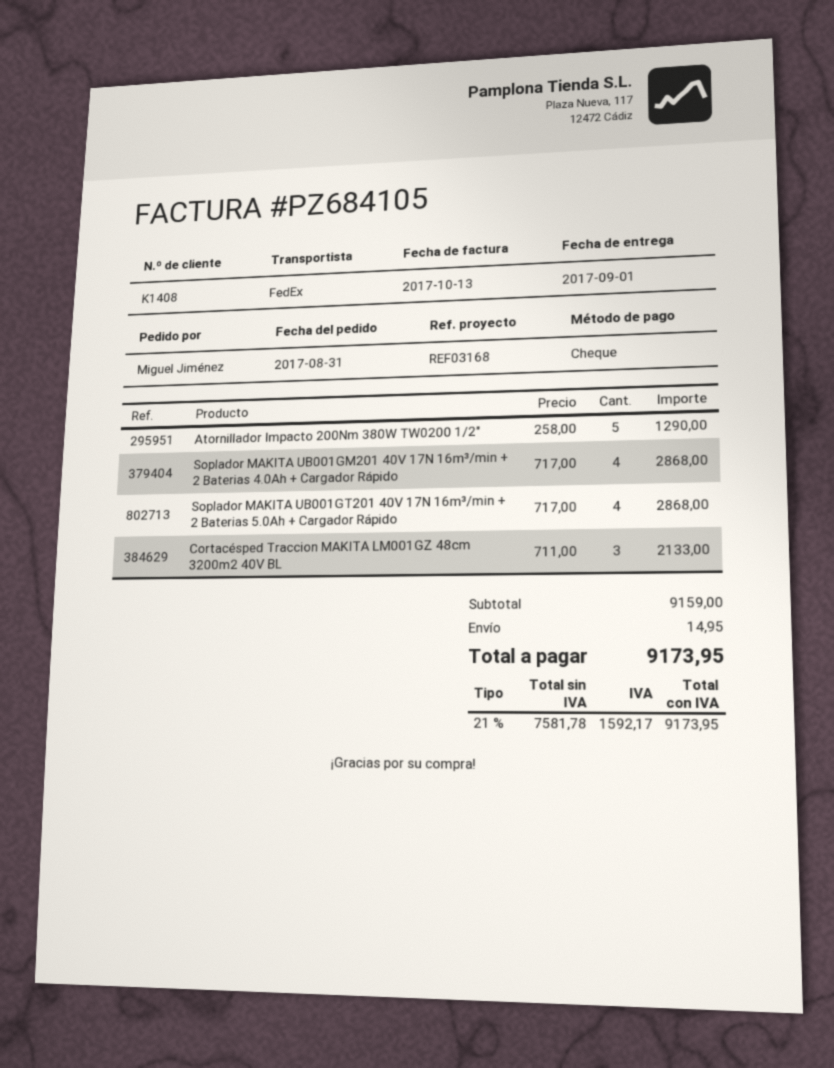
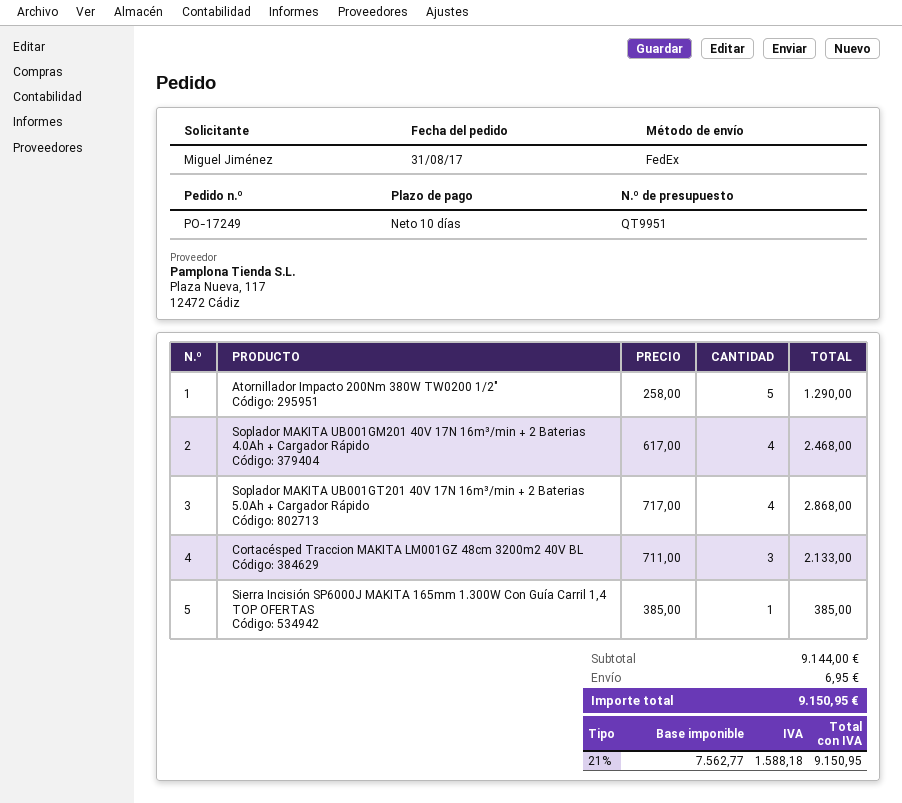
Soplador MAKITA UB001GM201 40V 17N 16m³/min + 2 Baterias 4.0Ah + Cargador Rápido: 4 x 717.00 = 2868.00 -> 4 x 617.00 = 2468.00
Sierra Incisión SP6000J MAKITA 165mm 1.300W Con Guía Carril 1,4 TOP OFERTAS: none -> 1 x 385.00 = 385.00
subtotal: 9159.00 -> 9144.00
shipping: 14.95 -> 6.95
net: 7581.78 -> 7562.77
tax: 21% = 1592.17 -> 21% = 1588.18
total: 9173.95 -> 9150.95

